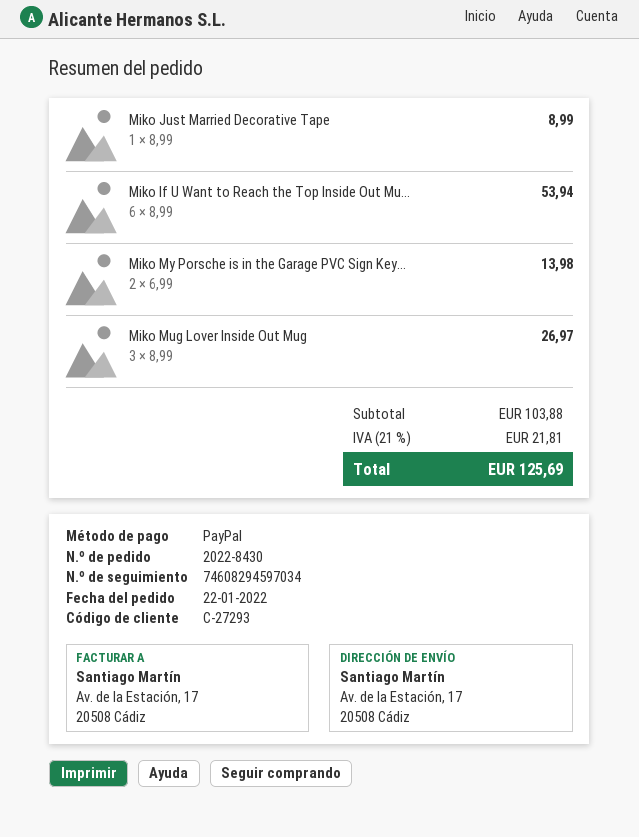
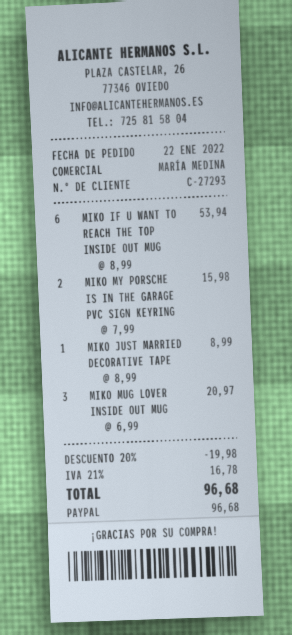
Miko My Porsche is in the Garage PVC Sign Key...: 2 x 6.99 = 13.98 -> 2 x 7.99 = 15.98
Miko Mug Lover Inside Out Mug: 3 x 8.99 = 26.97 -> 3 x 6.99 = 20.97
discount: none -> 20% = 19.98
tax: 21% = 21.81 -> 21% = 16.78
total: 125.69 -> 96.68

